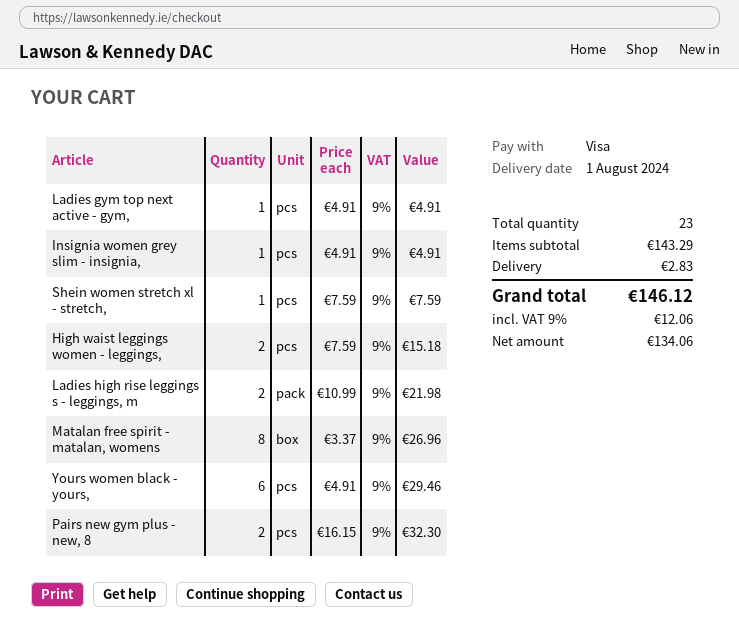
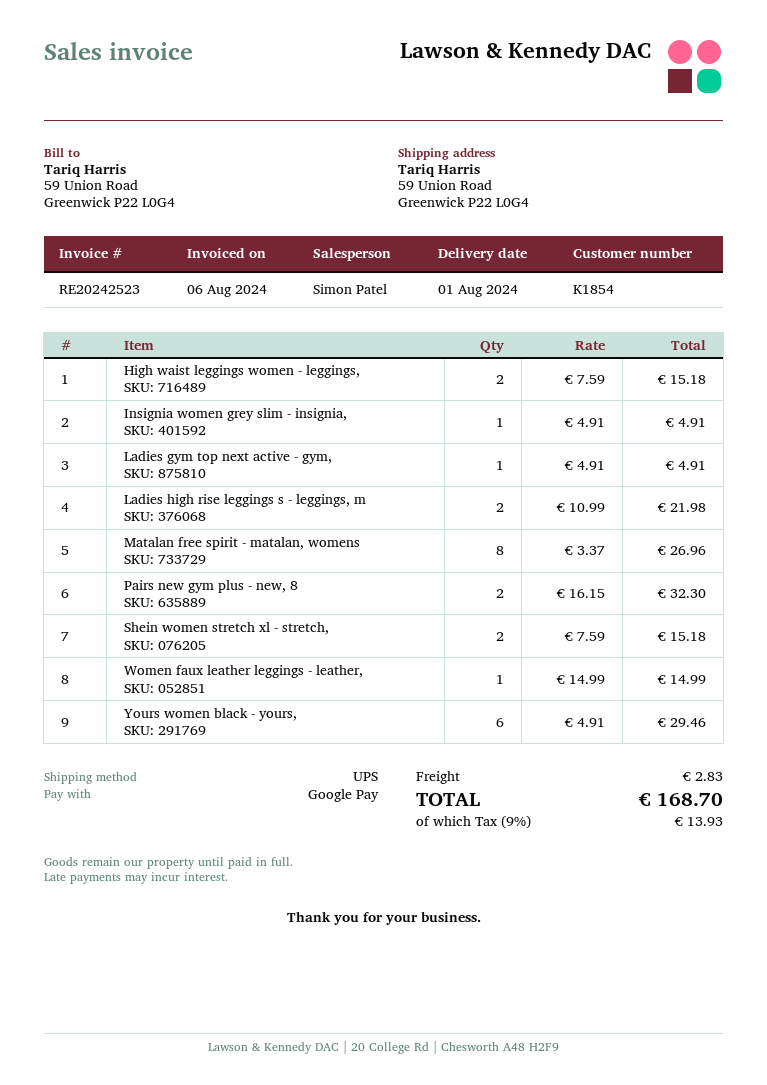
payment method: Visa -> Google Pay
Shein women stretch xl - stretch,: 1 x 7.59 = 7.59 -> 2 x 7.59 = 15.18
Women faux leather leggings - leather,: none -> 1 x 14.99 = 14.99
tax: 9% = 12.06 -> 9% = 13.93
total: 146.12 -> 168.70

